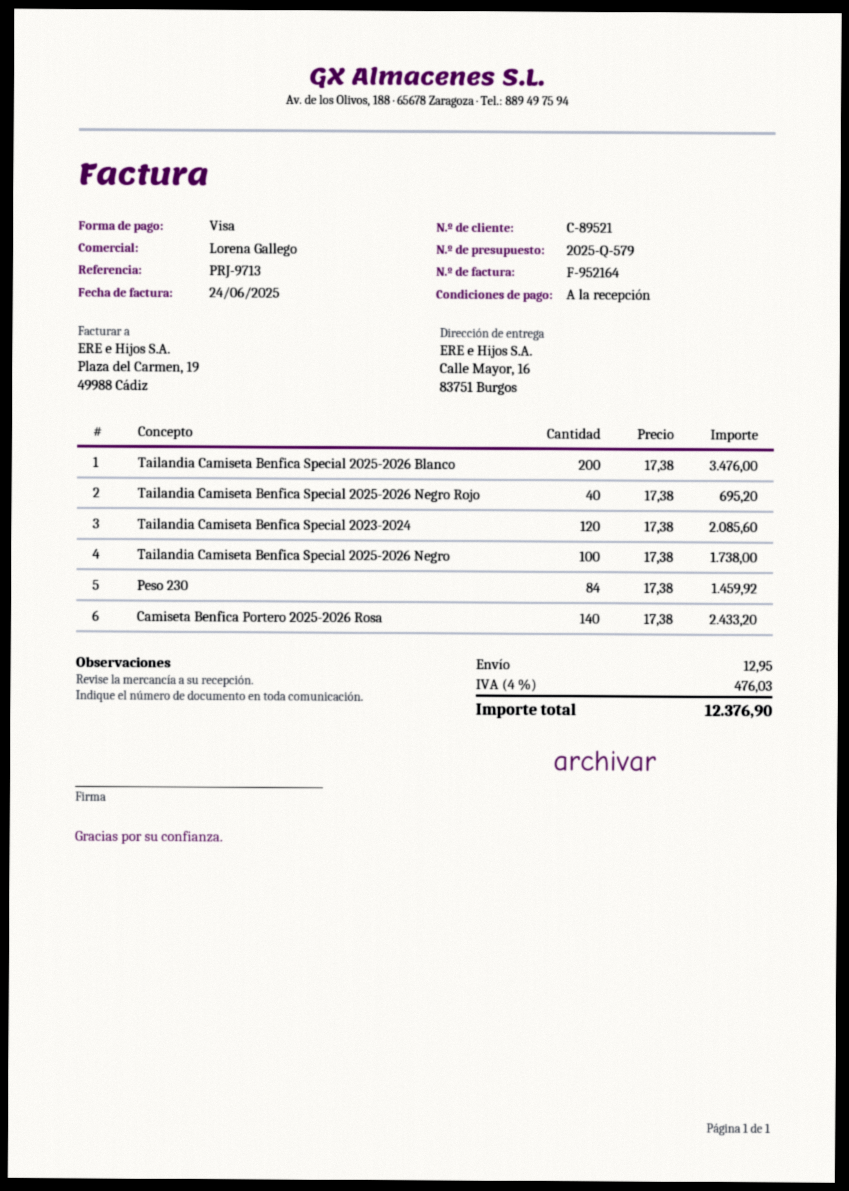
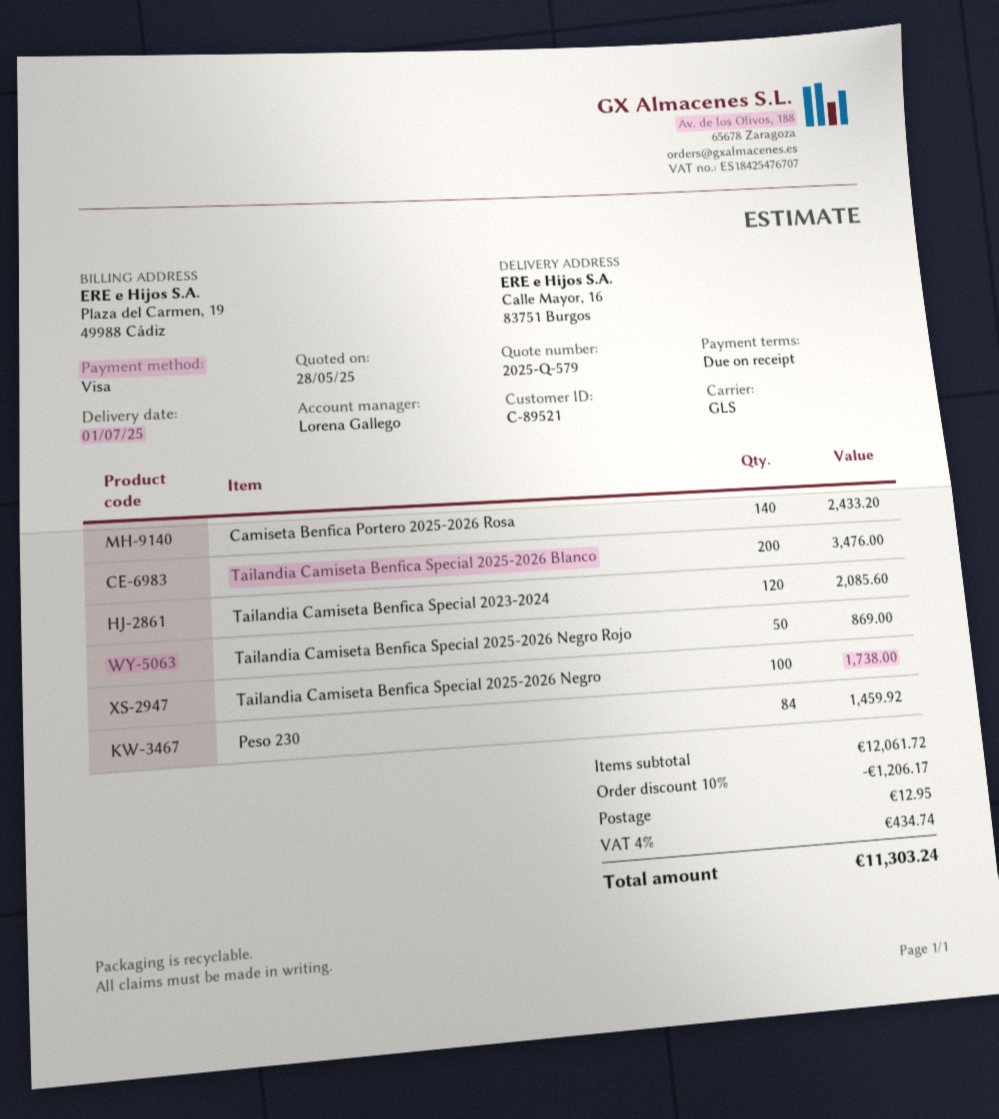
Tailandia Camiseta Benfica Special 2025-2026 Negro Rojo: 40 for 695.20 -> 50 for 869.00
discount: none -> 10% = 1206.17
tax: 4% = 476.03 -> 4% = 434.74
total: 12376.90 -> 11303.24

